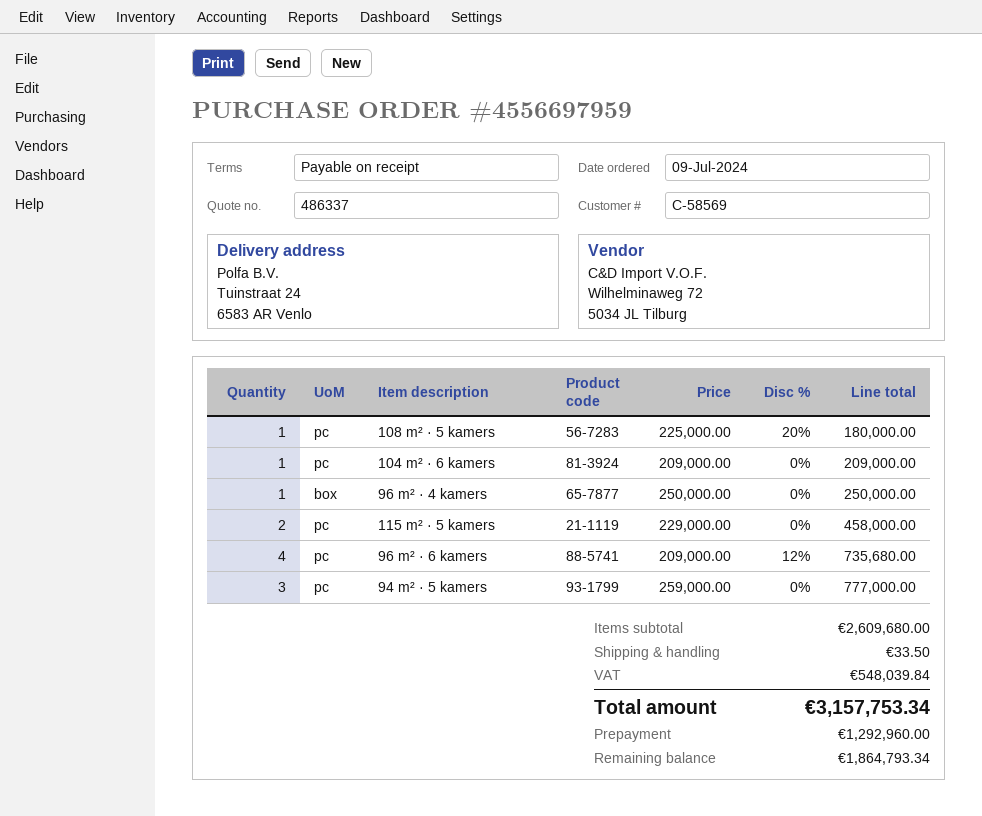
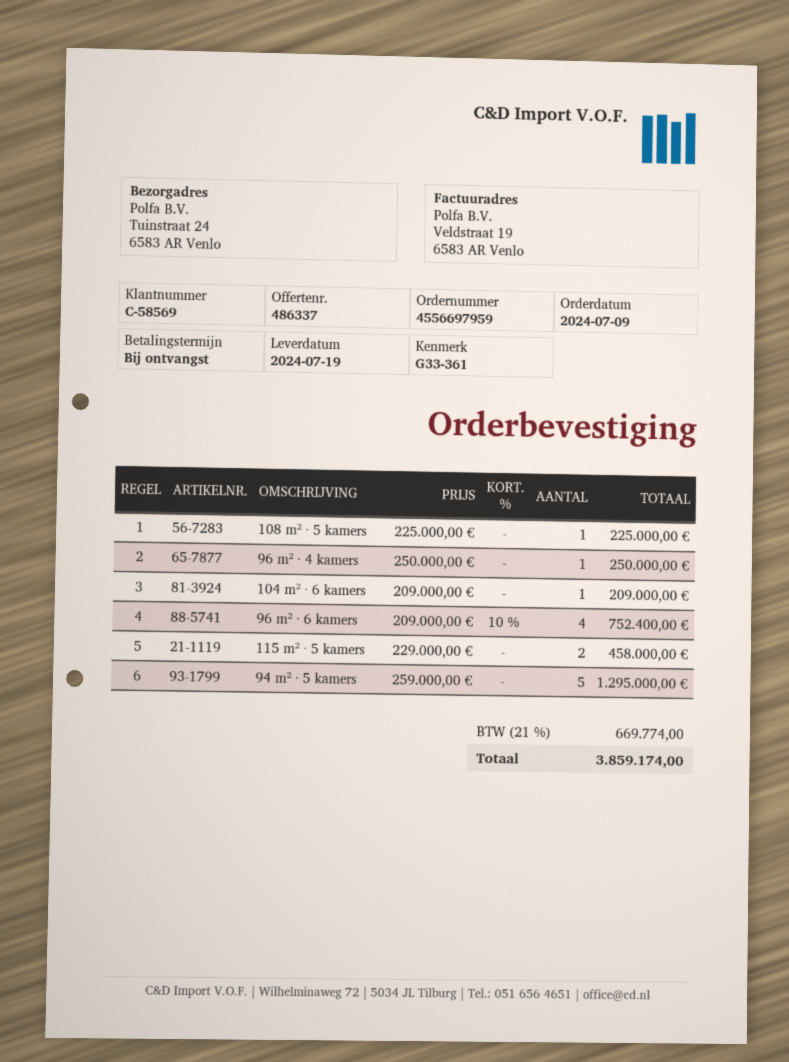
108 m² · 5 kamers: 1 x 225000.00 - 20% = 180000.00 -> 1 x 225000.00 = 225000.00
96 m² · 6 kamers: 4 x 209000.00 - 12% = 735680.00 -> 4 x 209000.00 - 10% = 752400.00
94 m² · 5 kamers: 3 x 259000.00 = 777000.00 -> 5 x 259000.00 = 1295000.00
shipping: 33.50 -> none
tax: 548039.84 -> 669774.00
total: 3157753.34 -> 3859174.00

